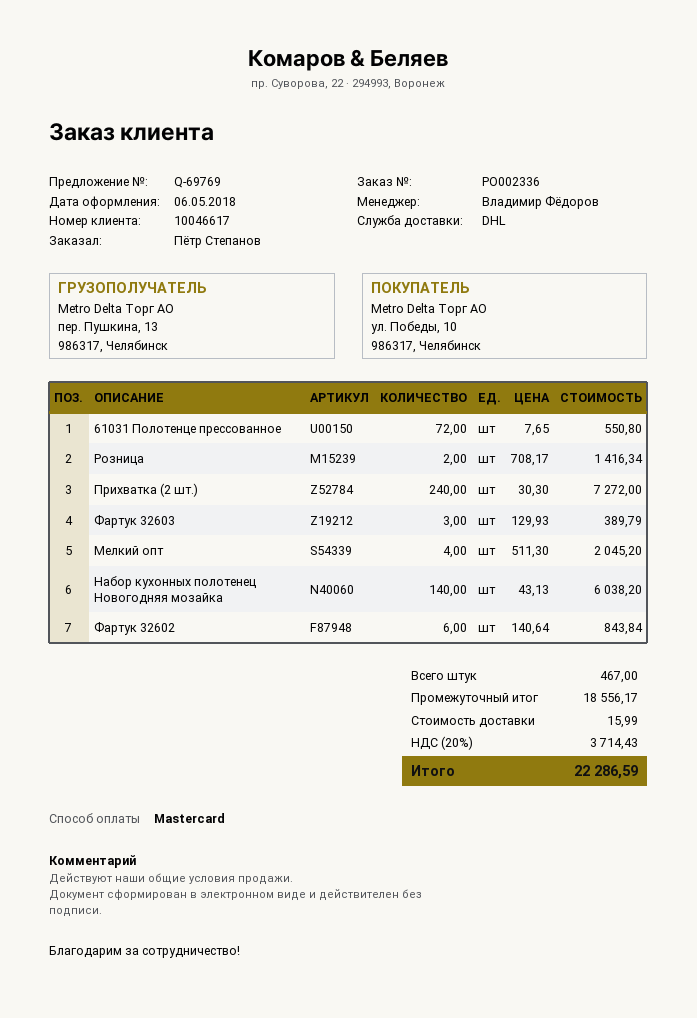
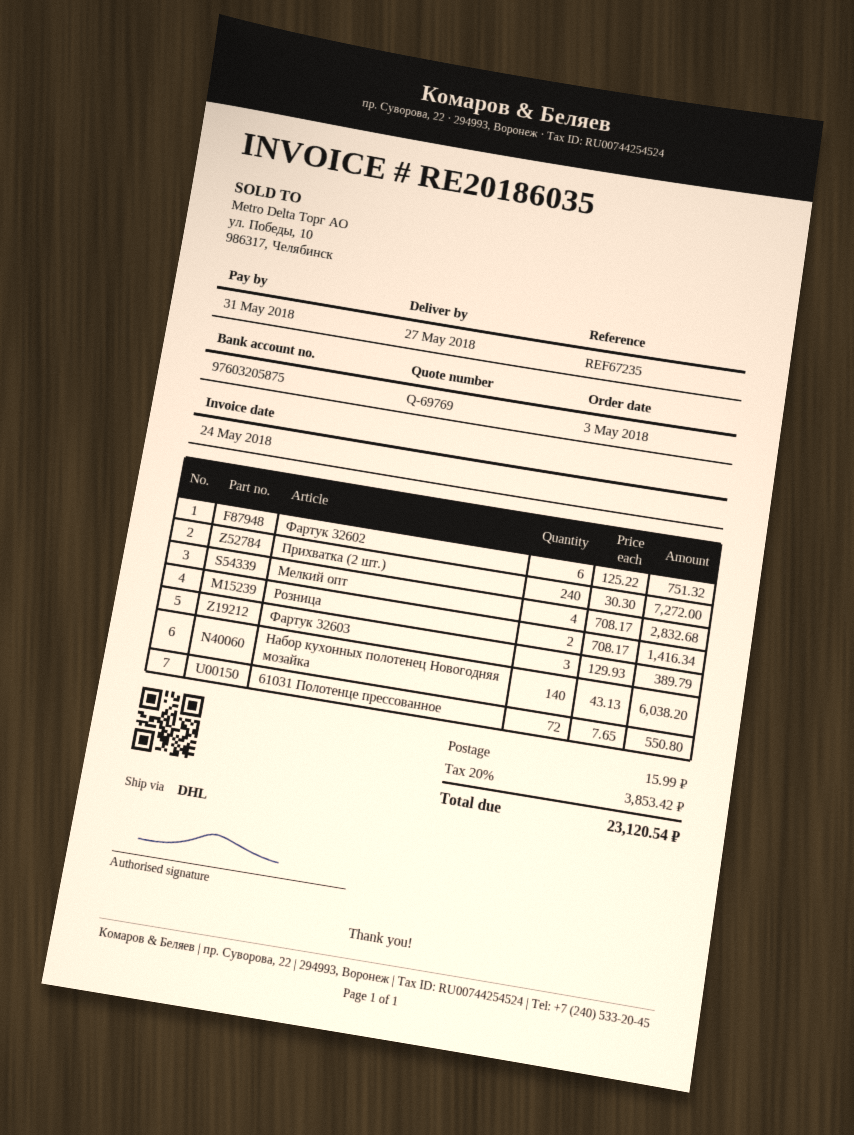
order date: 2018-05-06 -> 2018-05-03
Мелкий опт: 4 x 511.30 = 2045.20 -> 4 x 708.17 = 2832.68
Фартук 32602: 6 x 140.64 = 843.84 -> 6 x 125.22 = 751.32
tax: 20% = 3714.43 -> 20% = 3853.42
total: 22286.59 -> 23120.54

